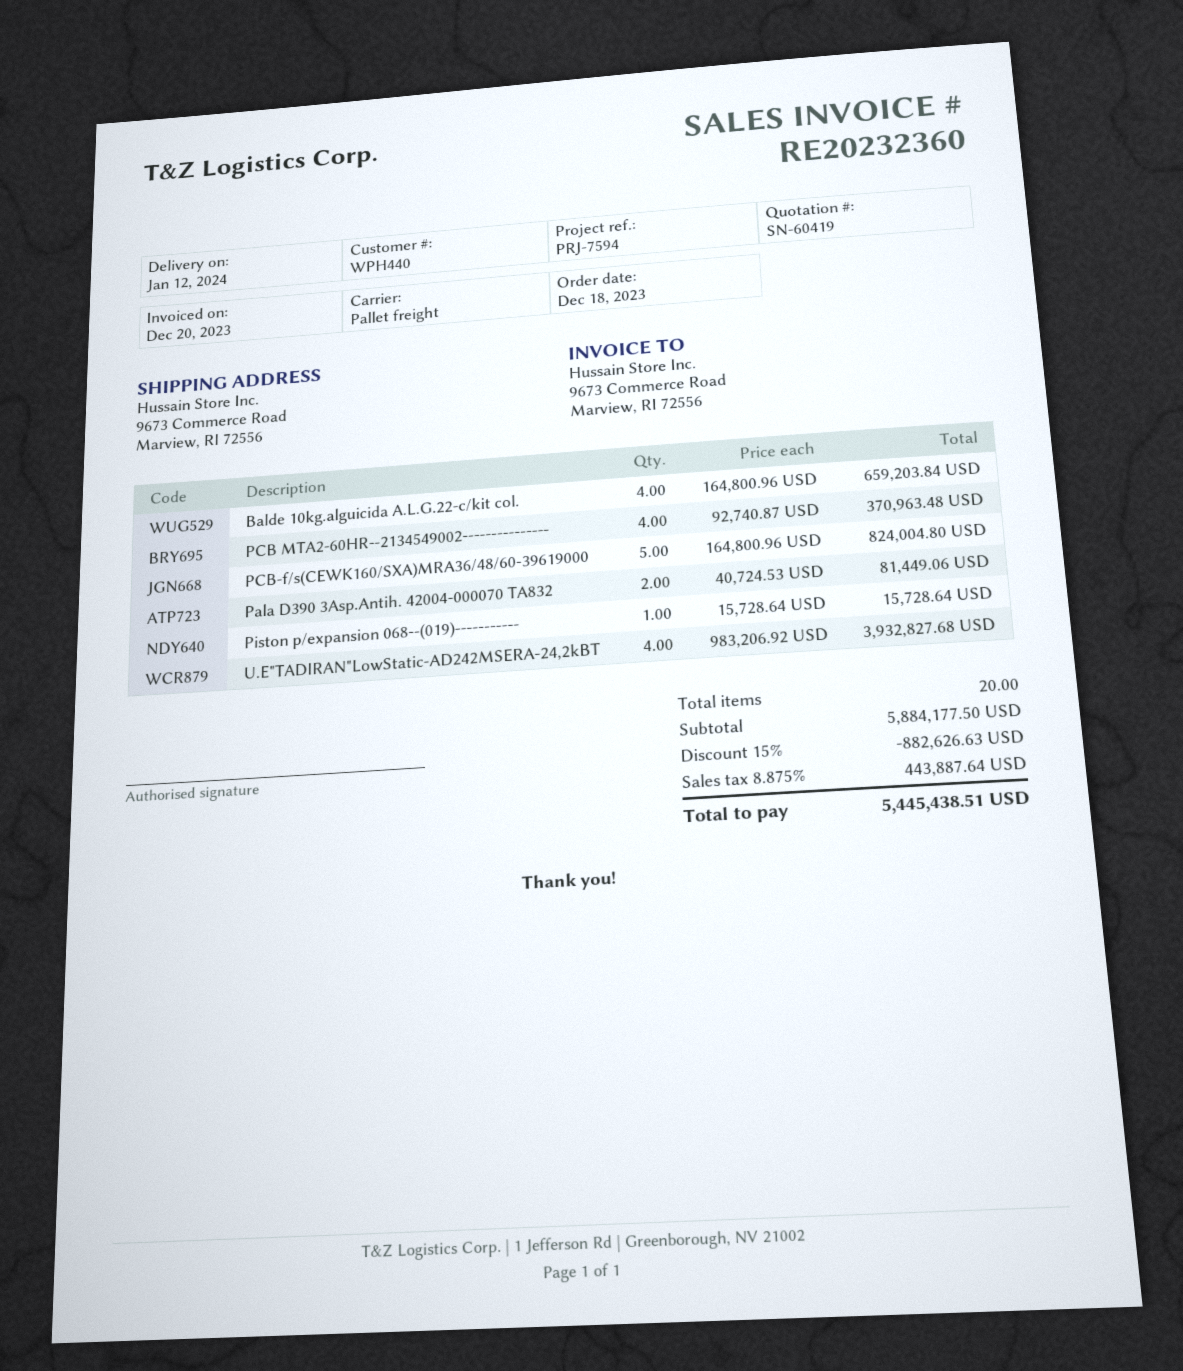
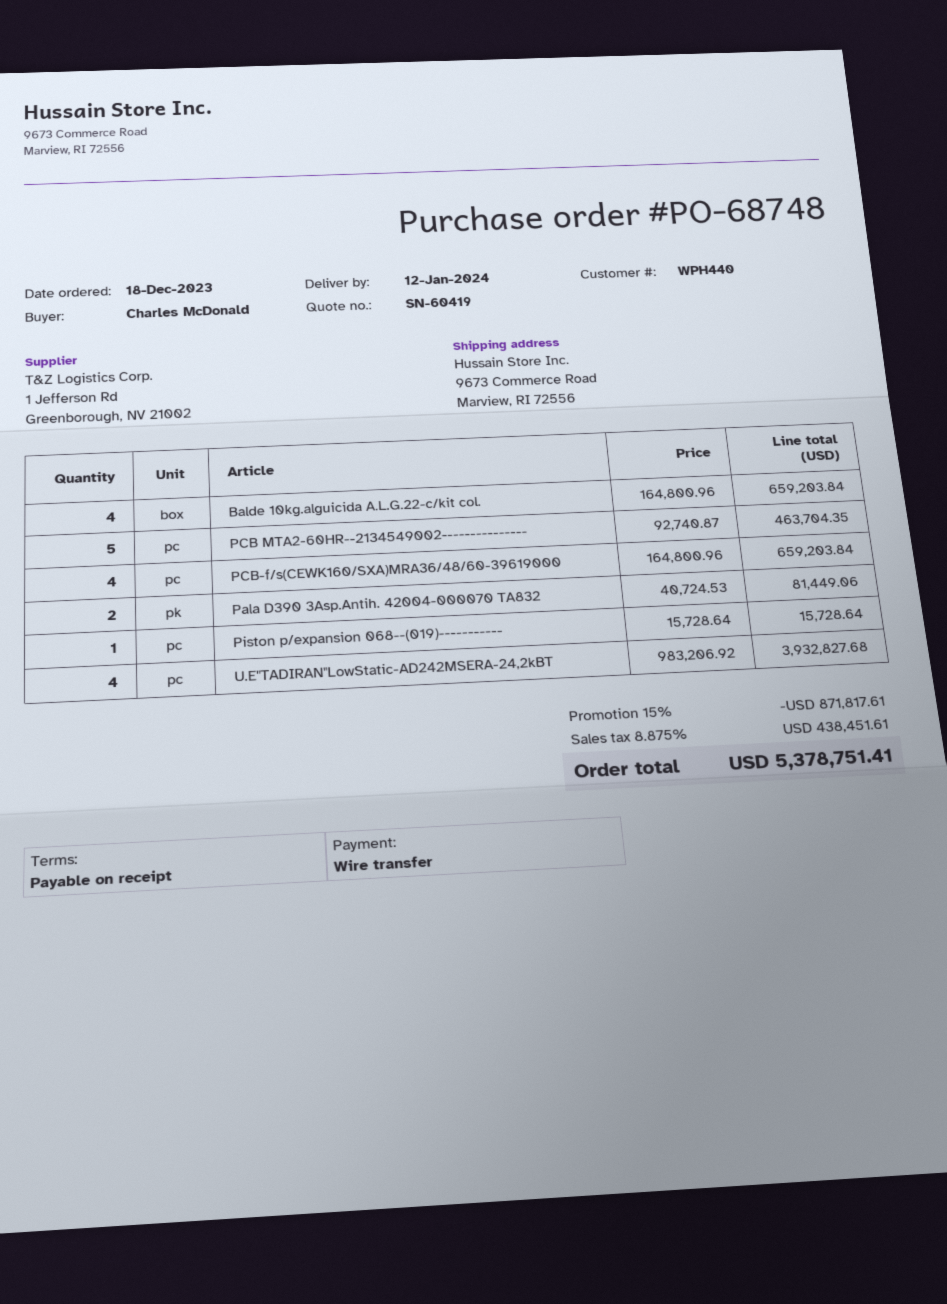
PCB MTA2-60HR--2134549002---------------: 4 x 92740.87 = 370963.48 -> 5 x 92740.87 = 463704.35
PCB-f/s(CEWK160/SXA)MRA36/48/60-39619000: 5 x 164800.96 = 824004.80 -> 4 x 164800.96 = 659203.84
discount: 15% = 882626.63 -> 15% = 871817.61
tax: 8.875% = 443887.64 -> 8.875% = 438451.61
total: 5445438.51 -> 5378751.41

